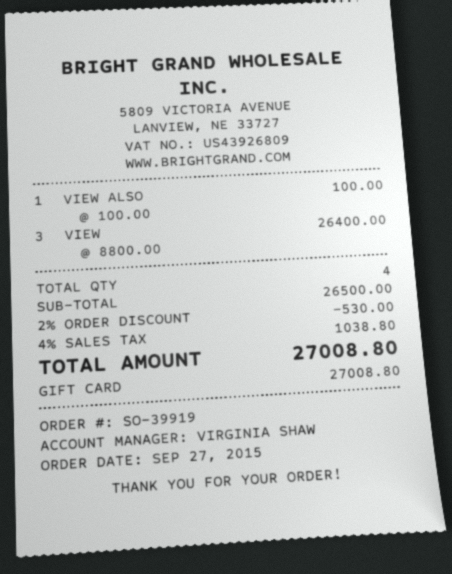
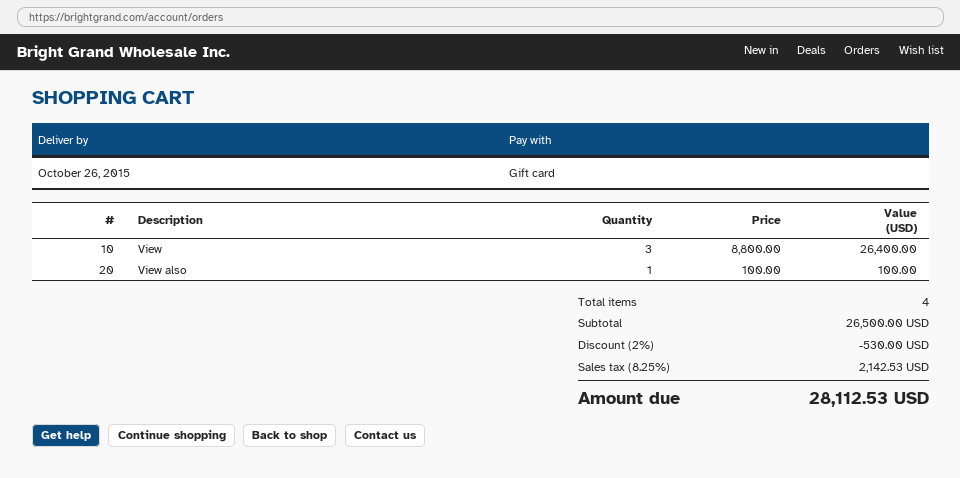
tax: 4% = 1038.80 -> 8.25% = 2142.53
total: 27008.80 -> 28112.53

